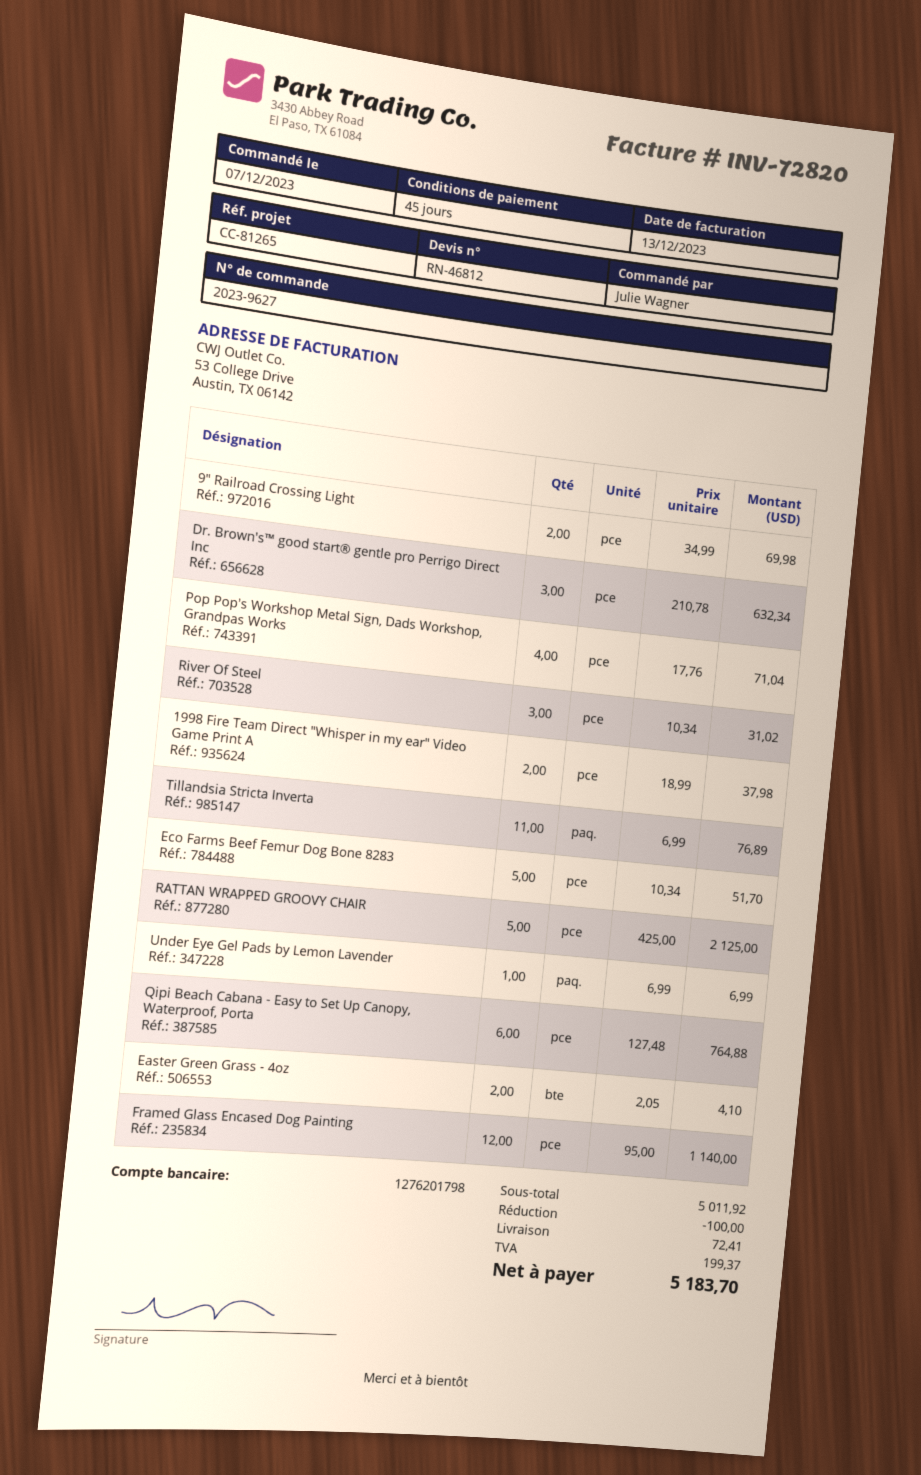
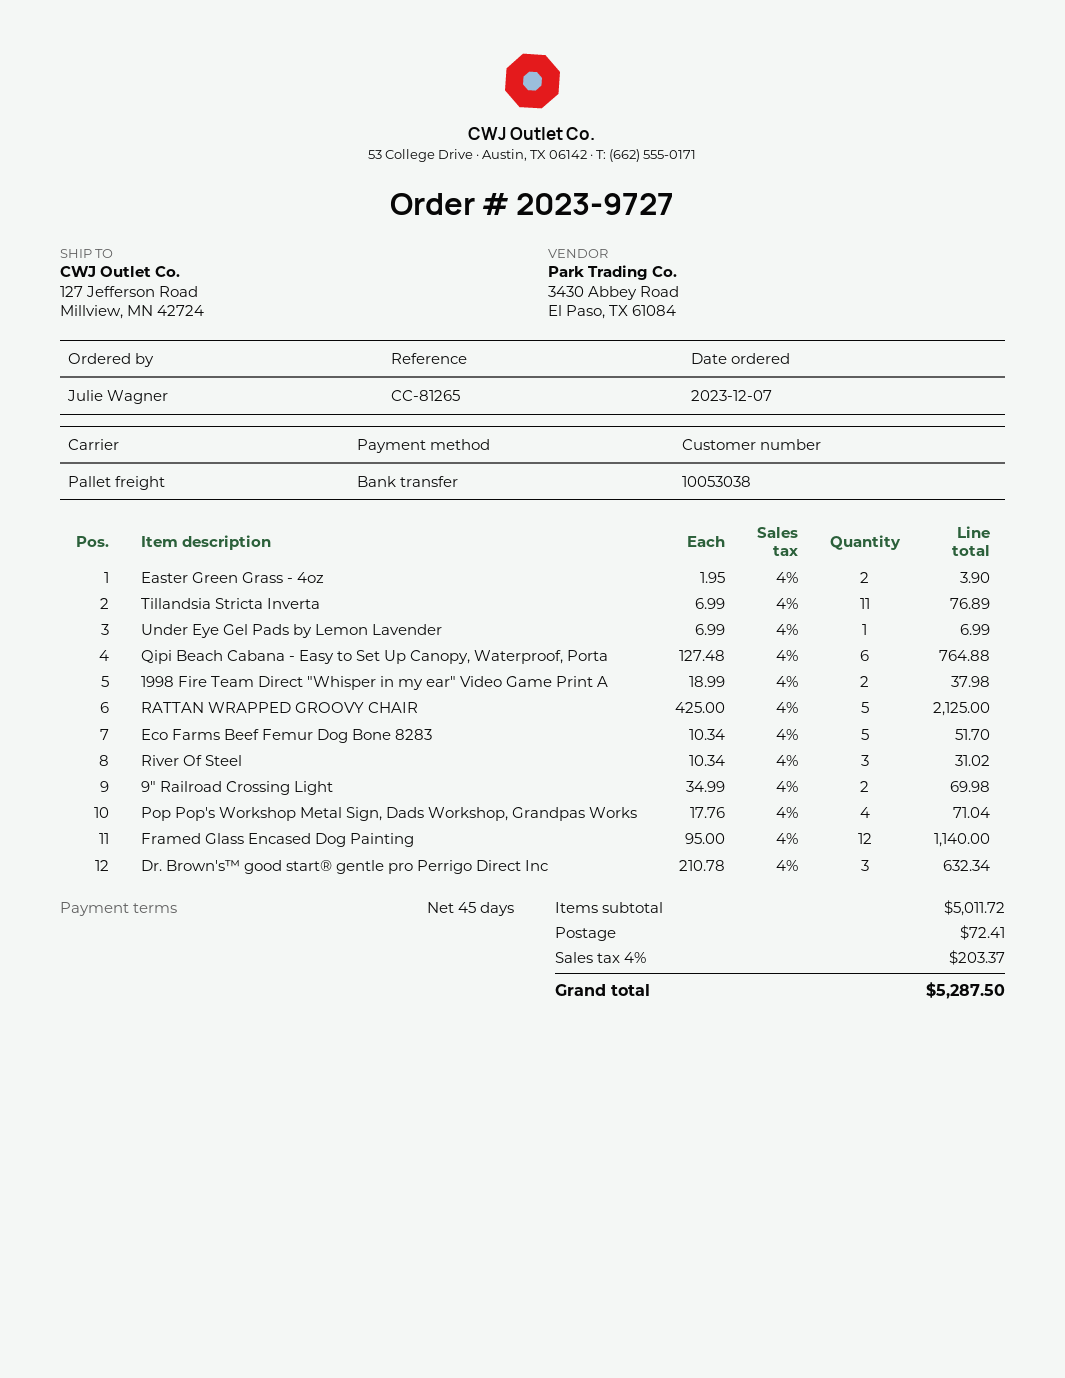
order number: 2023-9627 -> 2023-9727
Easter Green Grass - 4oz: 2 x 2.05 = 4.10 -> 2 x 1.95 = 3.90
subtotal: 5011.92 -> 5011.72
discount: 100.00 -> none
tax: 199.37 -> 203.37
total: 5183.70 -> 5287.50

